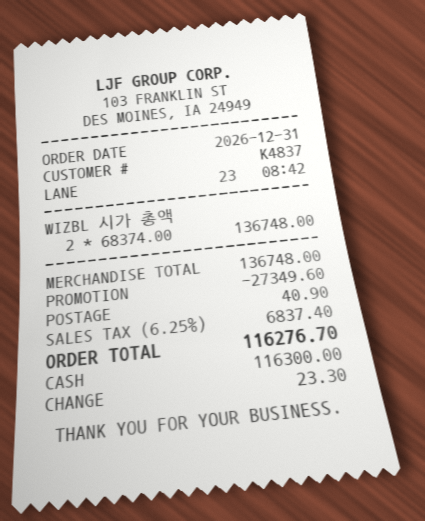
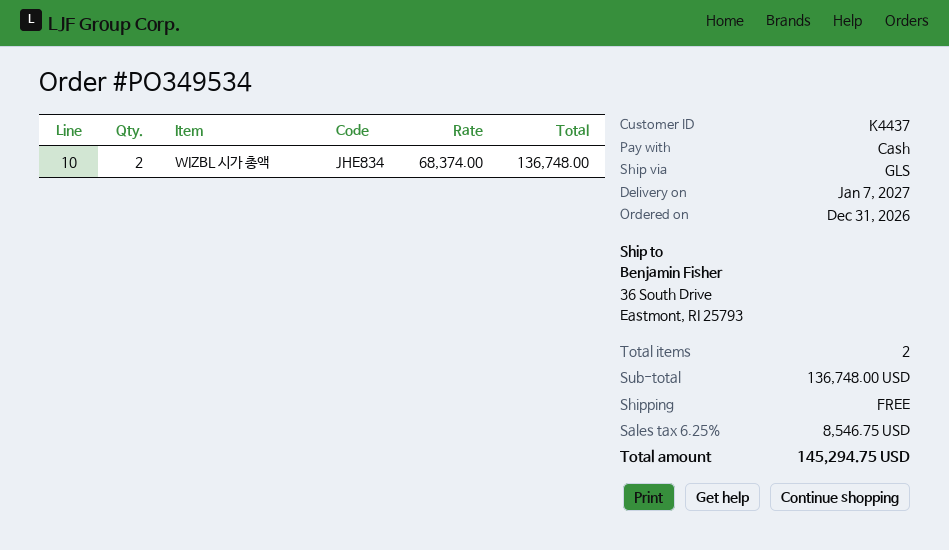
customer number: K4837 -> K4437
discount: 27349.60 -> none
shipping: 40.90 -> 0.00
tax: 6.25% = 6837.40 -> 6.25% = 8546.75
total: 116276.70 -> 145294.75

